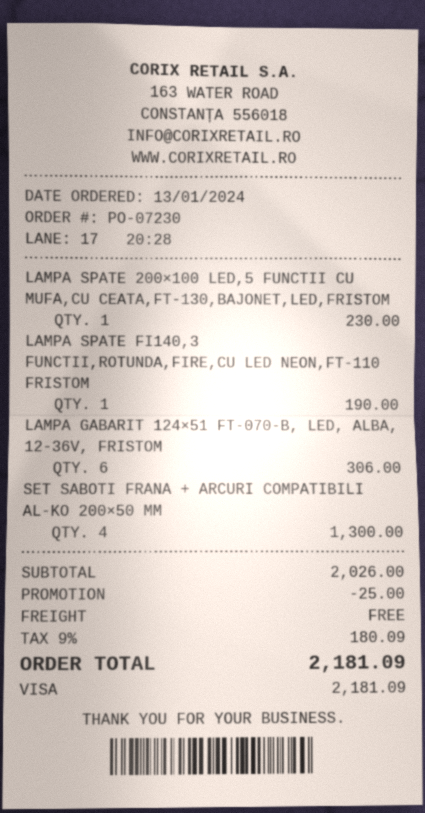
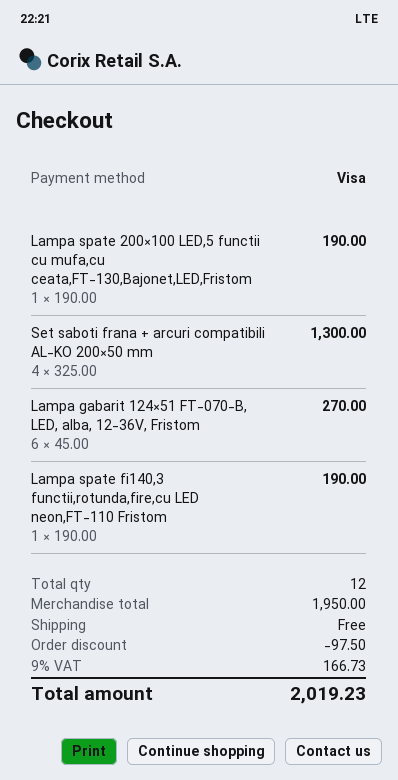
LAMPA SPATE 200×100 LED,5 FUNCTII CU MUFA,CU CEATA,FT-130,BAJONET,LED,FRISTOM: 1 for 230.00 -> 1 for 190.00
LAMPA GABARIT 124×51 FT-070-B, LED, ALBA, 12-36V, FRISTOM: 6 for 306.00 -> 6 for 270.00
subtotal: 2026.00 -> 1950.00
discount: 25.00 -> 97.50
tax: 9% = 180.09 -> 9% = 166.73
total: 2181.09 -> 2019.23

